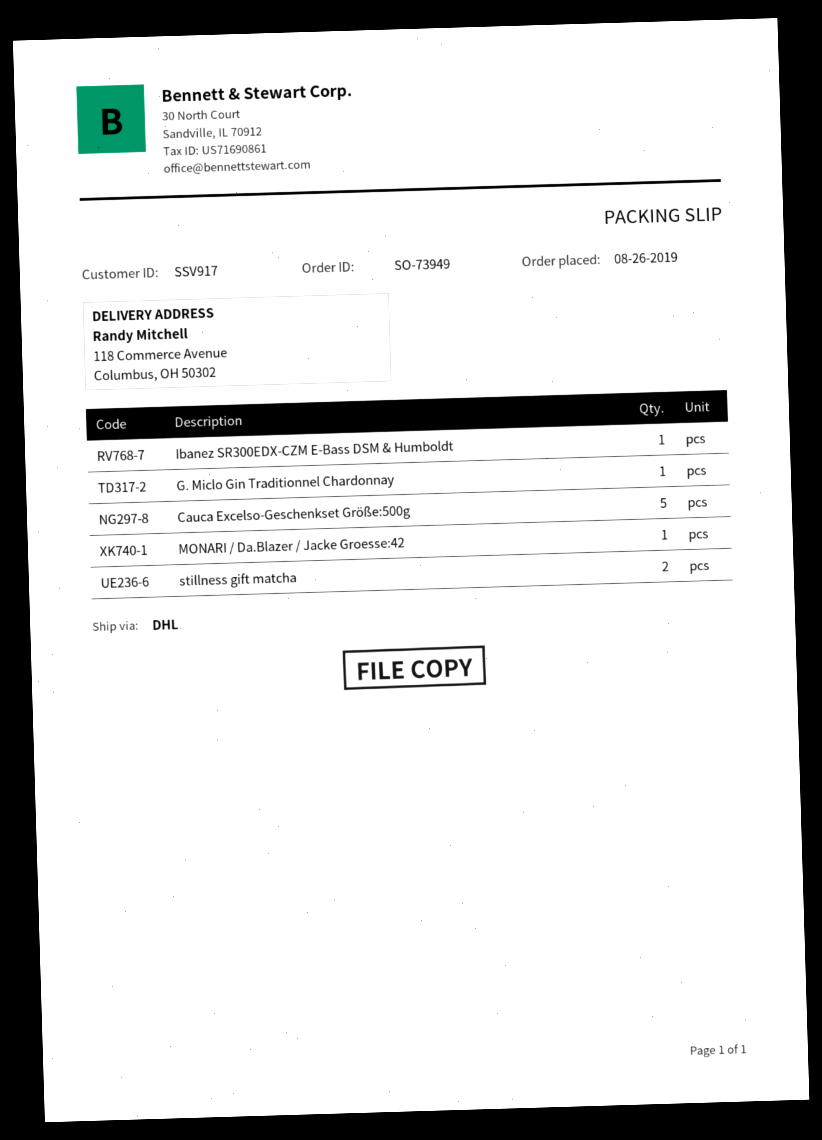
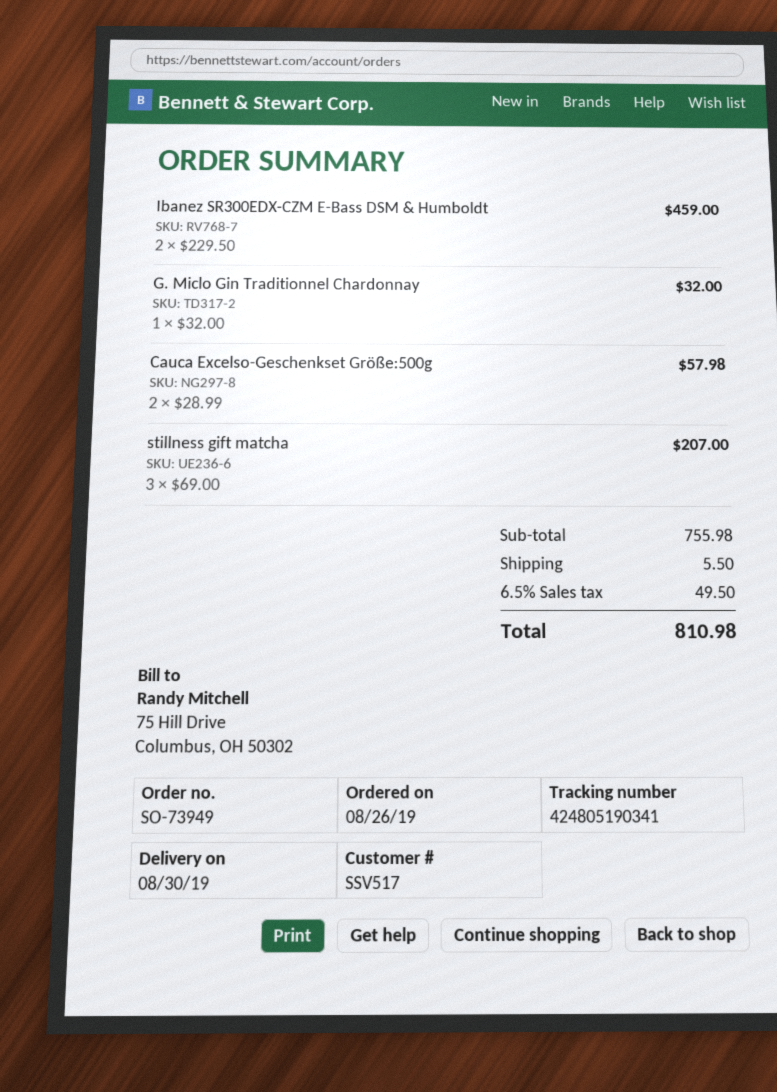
customer number: SSV917 -> SSV517
Ibanez SR300EDX-CZM E-Bass DSM & Humboldt: 1 -> 2
Cauca Excelso-Geschenkset Größe:500g: 5 -> 2
MONARI / Da.Blazer / Jacke Groesse:42: 1 -> none
stillness gift matcha: 2 -> 3

